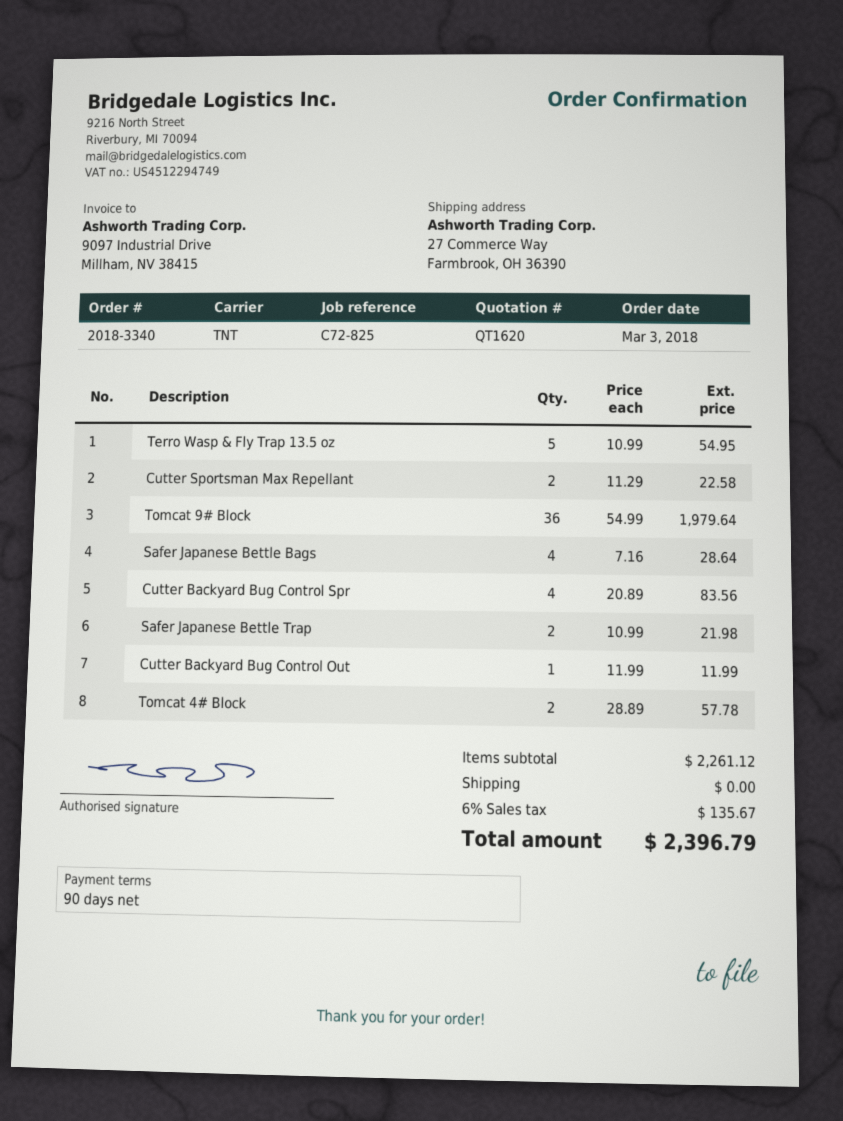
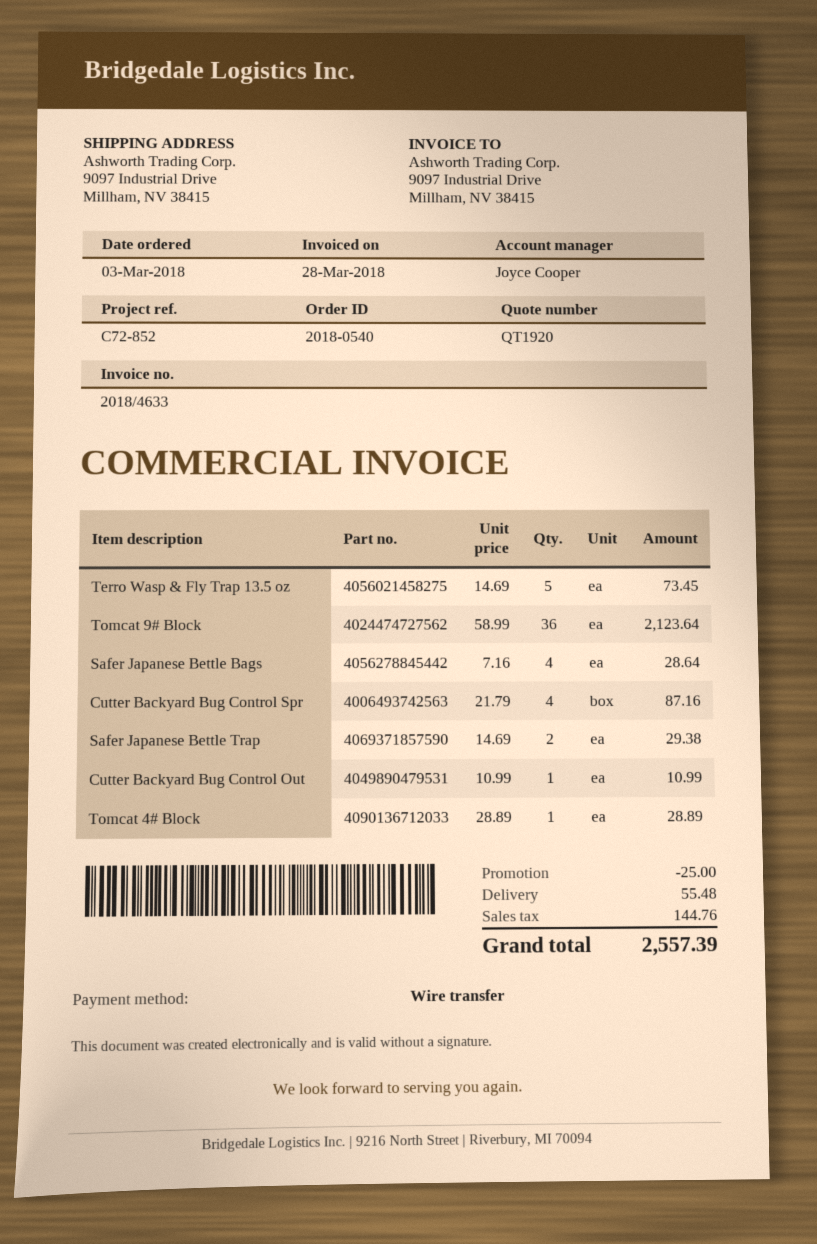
quote number: QT1620 -> QT1920
order number: 2018-3340 -> 2018-0540
reference: C72-825 -> C72-852
ship to: 27 Commerce Way, Farmbrook, OH 36390 -> 9097 Industrial Drive, Millham, NV 38415
Terro Wasp & Fly Trap 13.5 oz: 5 x 10.99 = 54.95 -> 5 x 14.69 = 73.45
Cutter Sportsman Max Repellant: 2 x 11.29 = 22.58 -> none
Tomcat 9# Block: 36 x 54.99 = 1979.64 -> 36 x 58.99 = 2123.64
Cutter Backyard Bug Control Spr: 4 x 20.89 = 83.56 -> 4 x 21.79 = 87.16
Safer Japanese Bettle Trap: 2 x 10.99 = 21.98 -> 2 x 14.69 = 29.38
Cutter Backyard Bug Control Out: 1 x 11.99 = 11.99 -> 1 x 10.99 = 10.99
Tomcat 4# Block: 2 x 28.89 = 57.78 -> 1 x 28.89 = 28.89
discount: none -> 25.00
shipping: 0.00 -> 55.48
tax: 135.67 -> 144.76
total: 2396.79 -> 2557.39

